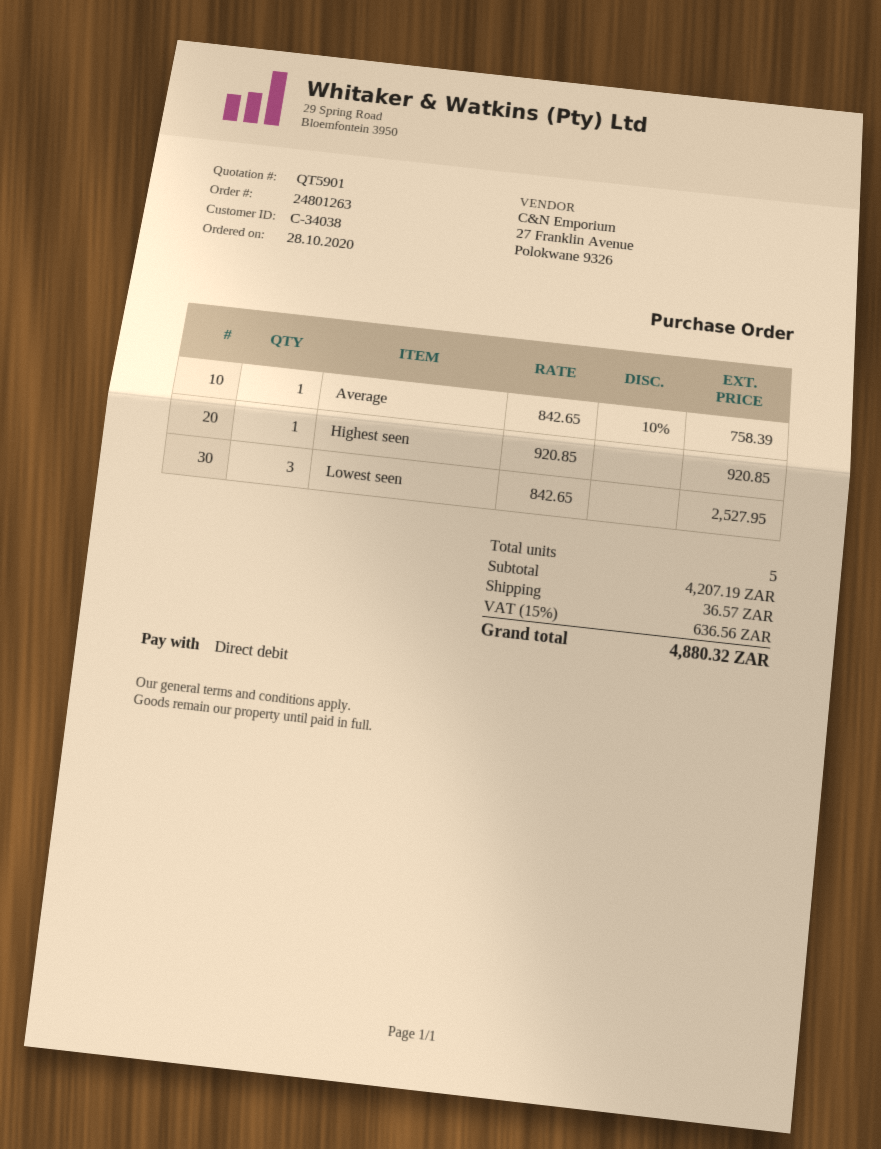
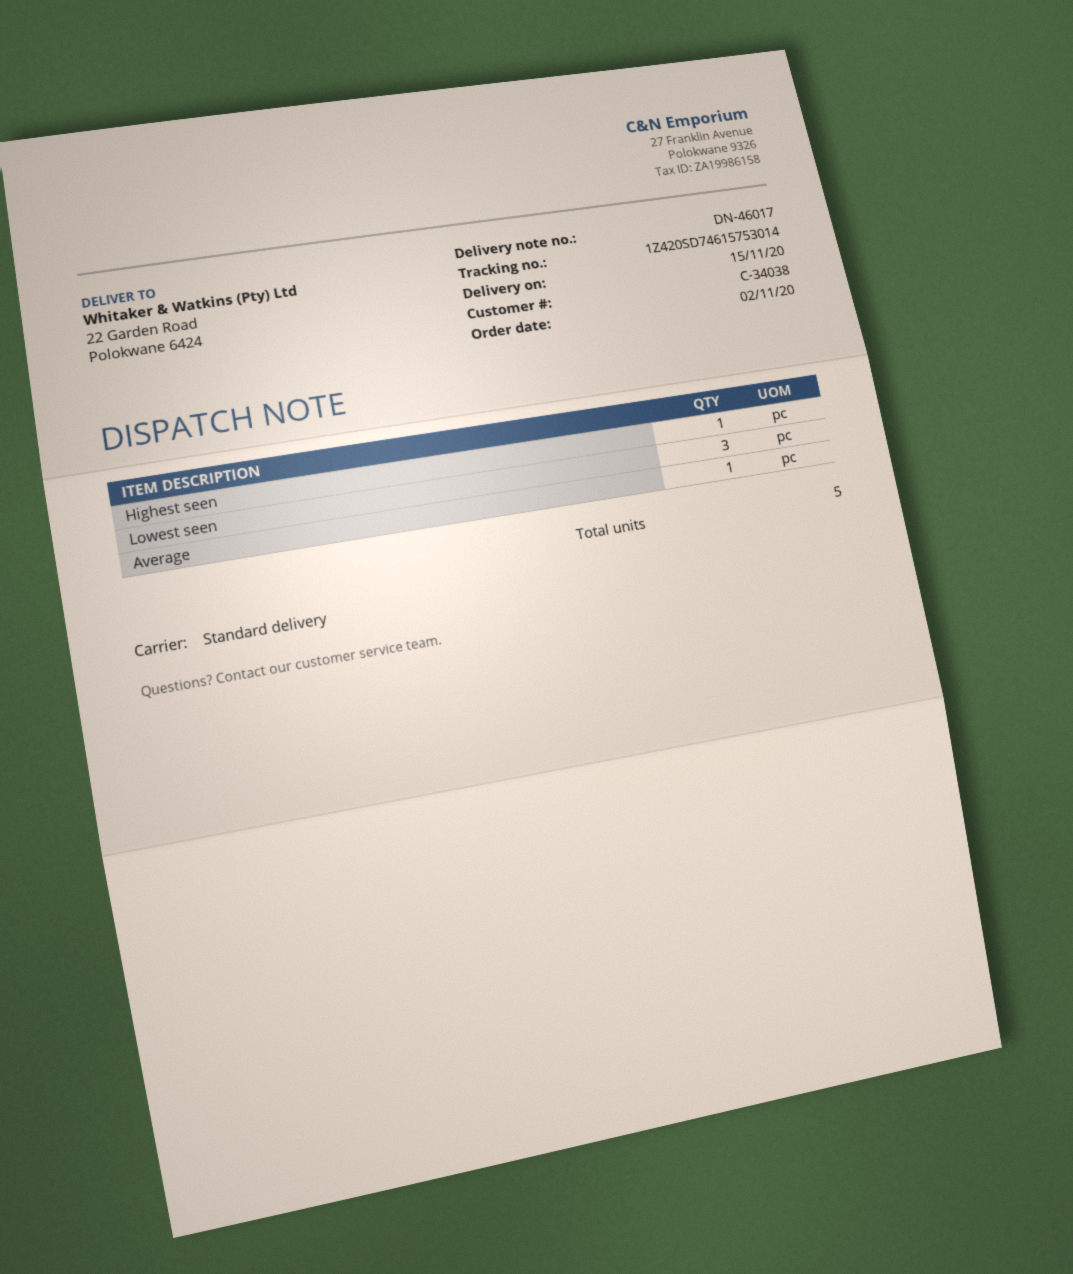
order date: 2020-10-28 -> 2020-11-02

